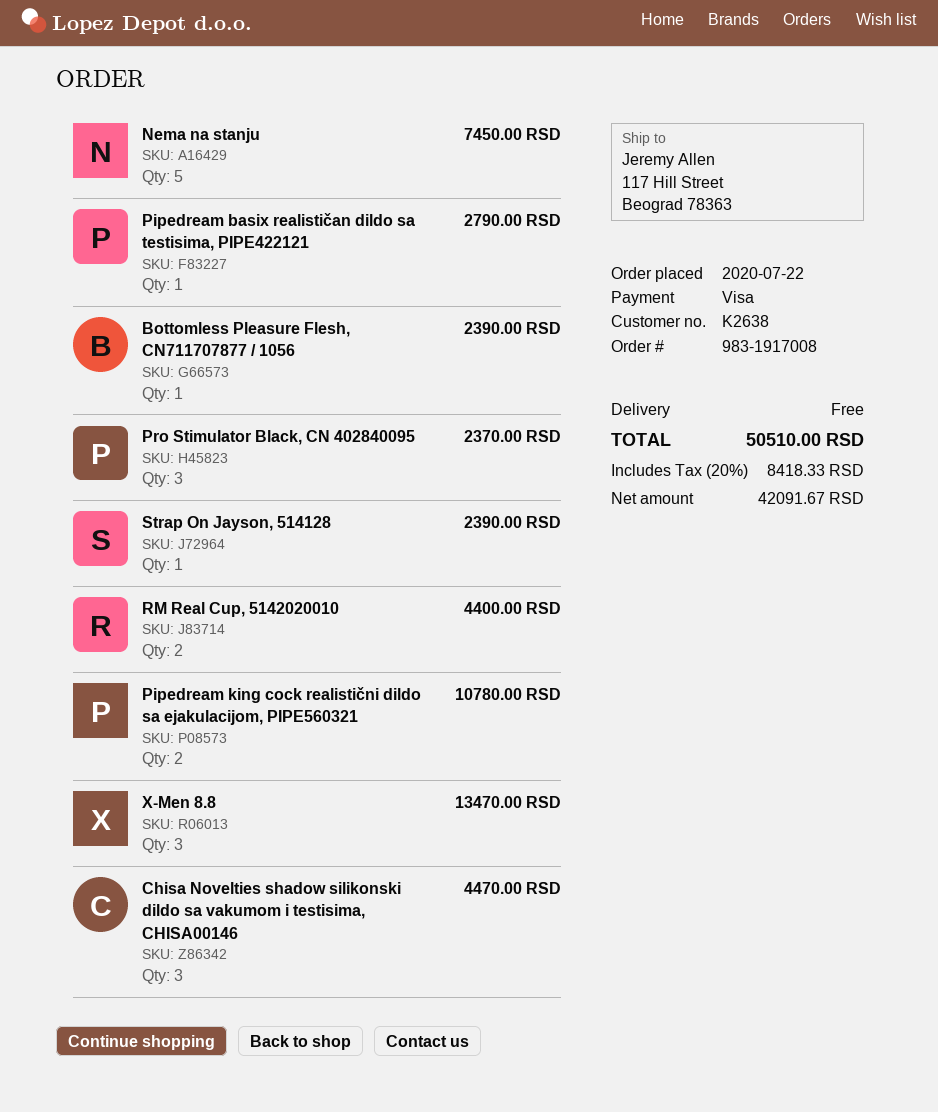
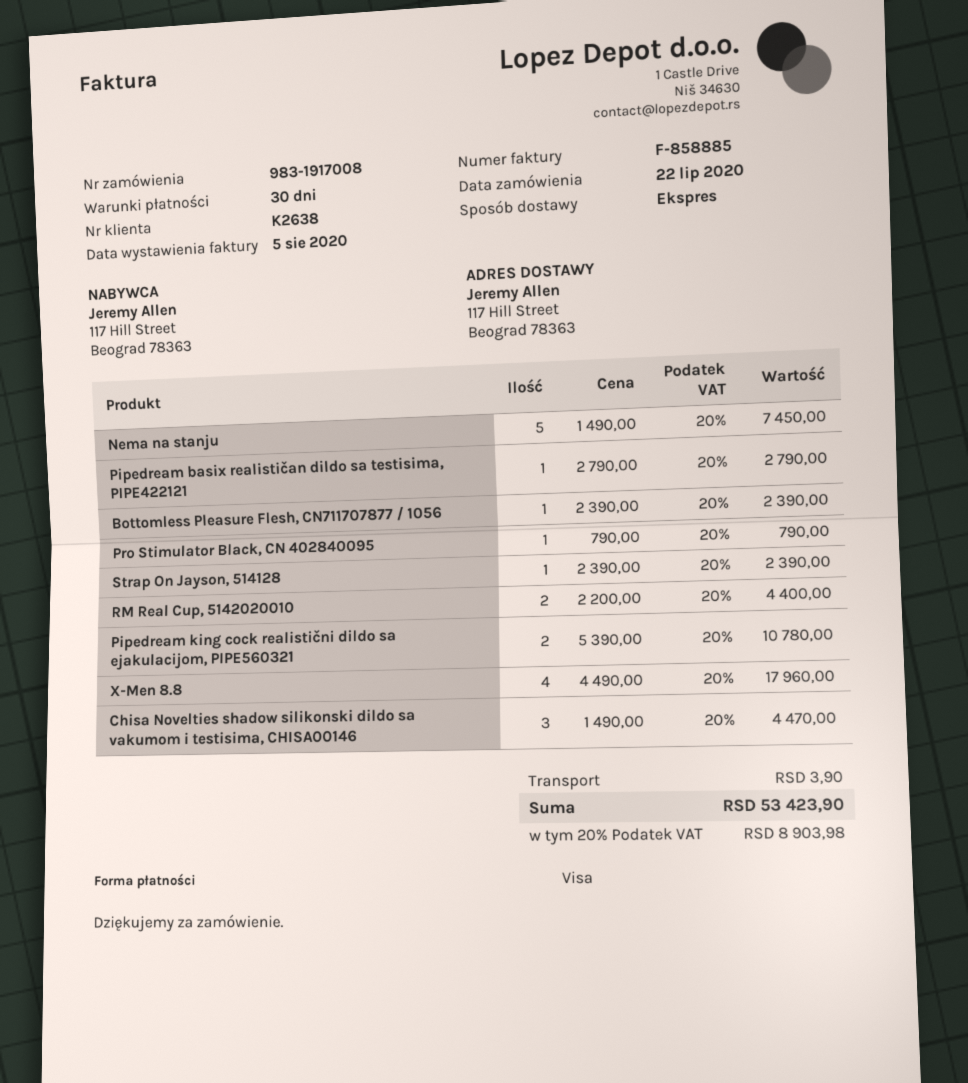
Pro Stimulator Black, CN 402840095: 3 for 2370.00 -> 1 for 790.00
X-Men 8.8: 3 for 13470.00 -> 4 for 17960.00
shipping: 0.00 -> 3.90
tax: 20% = 8418.33 -> 20% = 8903.98
total: 50510.00 -> 53423.90

